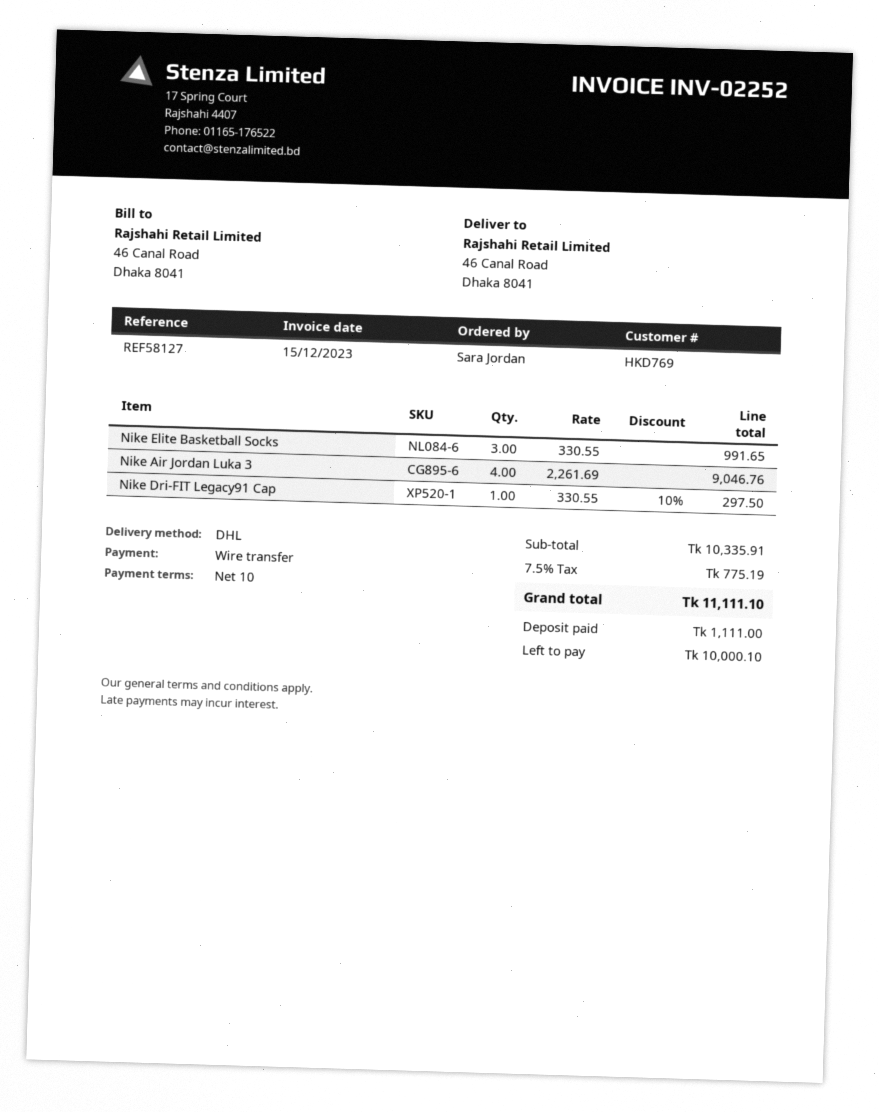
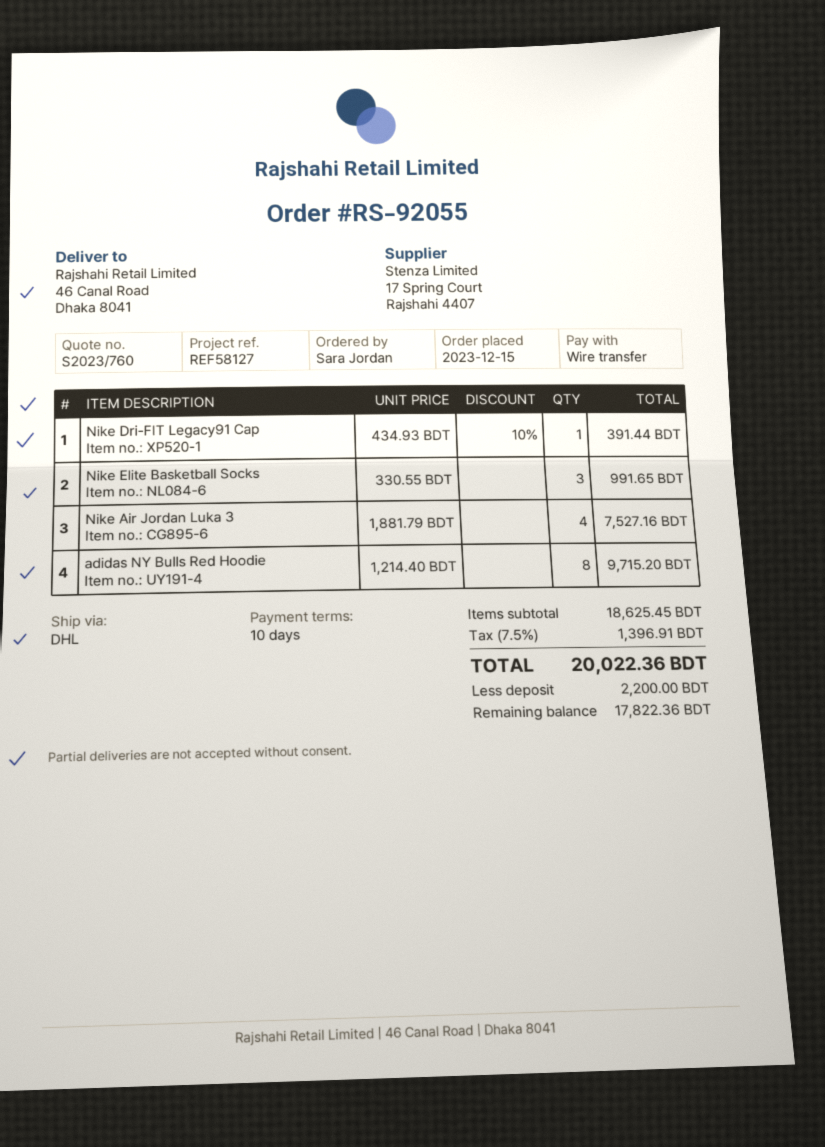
Nike Air Jordan Luka 3: 4 x 2261.69 = 9046.76 -> 4 x 1881.79 = 7527.16
Nike Dri-FIT Legacy91 Cap: 1 x 330.55 - 10% = 297.50 -> 1 x 434.93 - 10% = 391.44
adidas NY Bulls Red Hoodie: none -> 8 x 1214.40 = 9715.20
subtotal: 10335.91 -> 18625.45
tax: 7.5% = 775.19 -> 7.5% = 1396.91
total: 11111.10 -> 20022.36
deposit: 1111.00 -> 2200.00
balance: 10000.10 -> 17822.36

